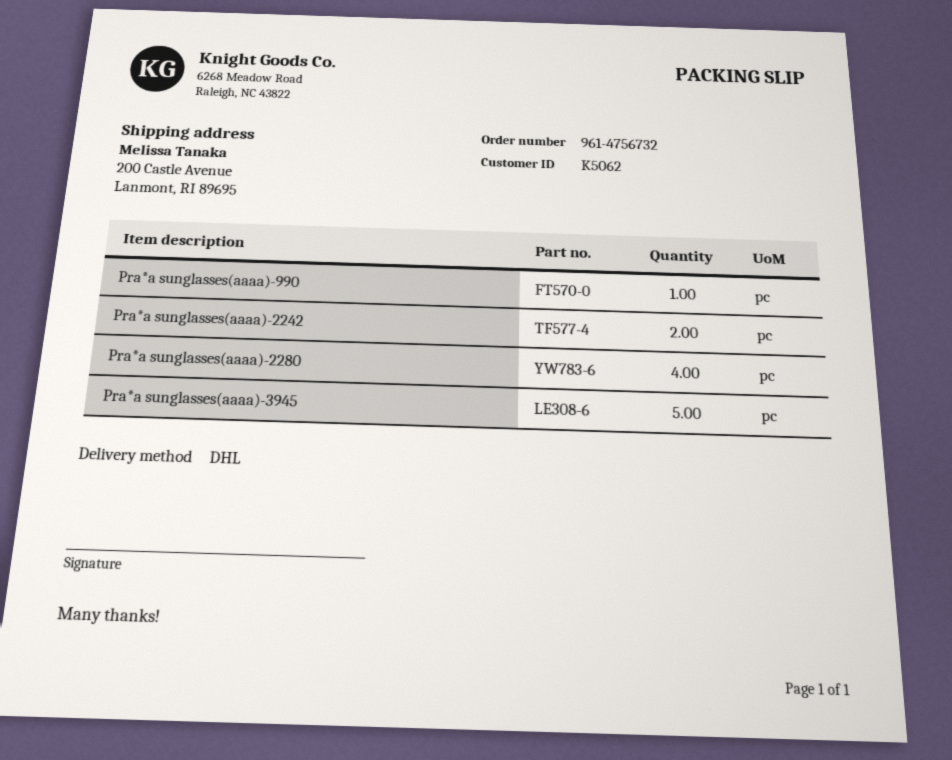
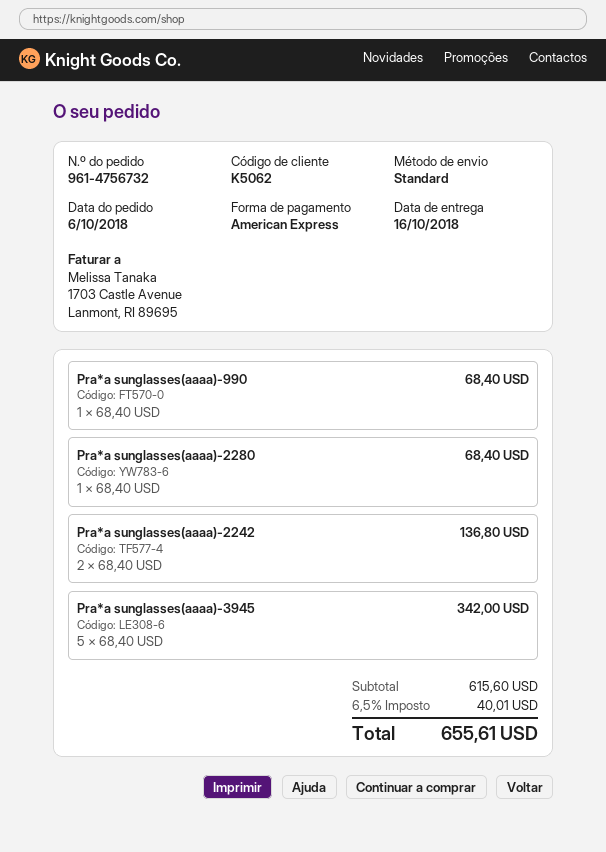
shipping method: DHL -> standard
Pra*a sunglasses(aaaa)-2280: 4 -> 1

